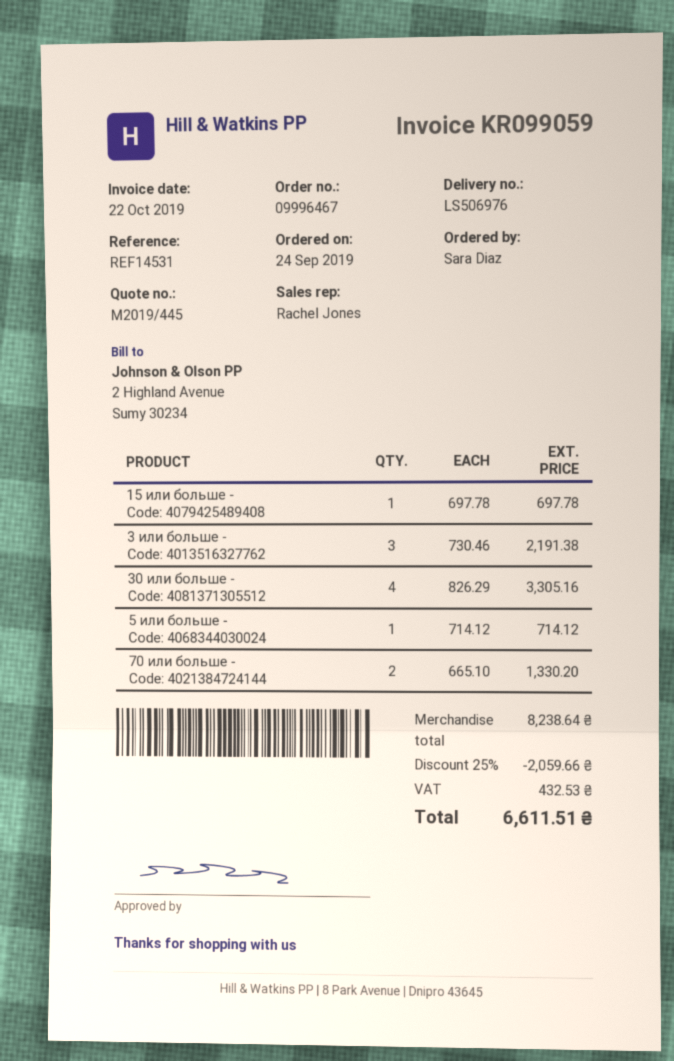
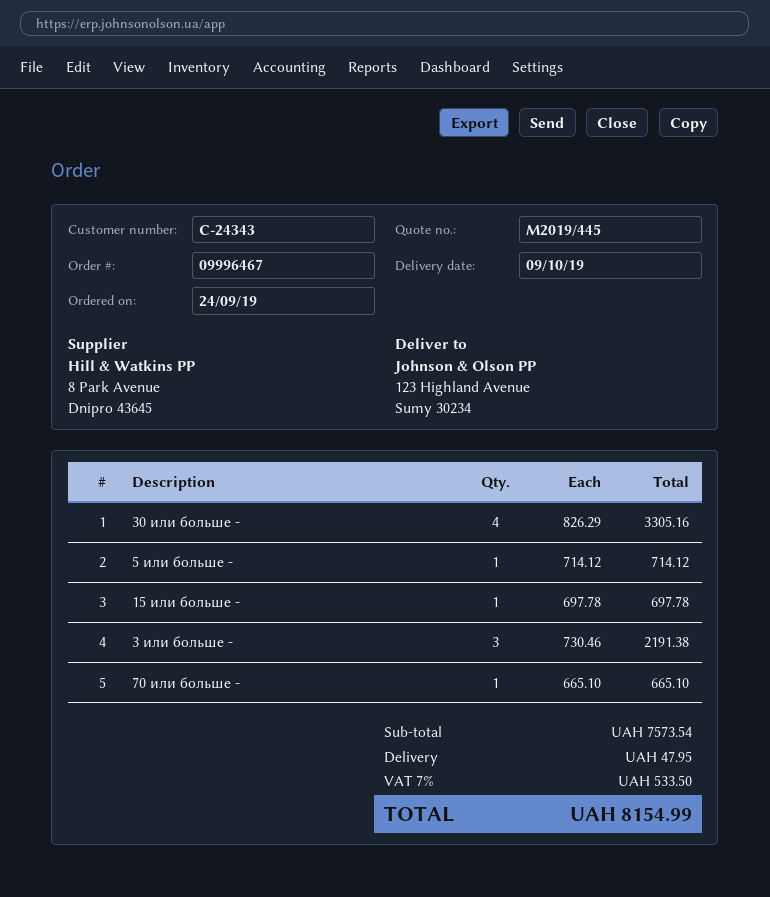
70 или больше -: 2 x 665.10 = 1330.20 -> 1 x 665.10 = 665.10
subtotal: 8238.64 -> 7573.54
discount: 25% = 2059.66 -> none
shipping: none -> 47.95
tax: 432.53 -> 533.50
total: 6611.51 -> 8154.99

